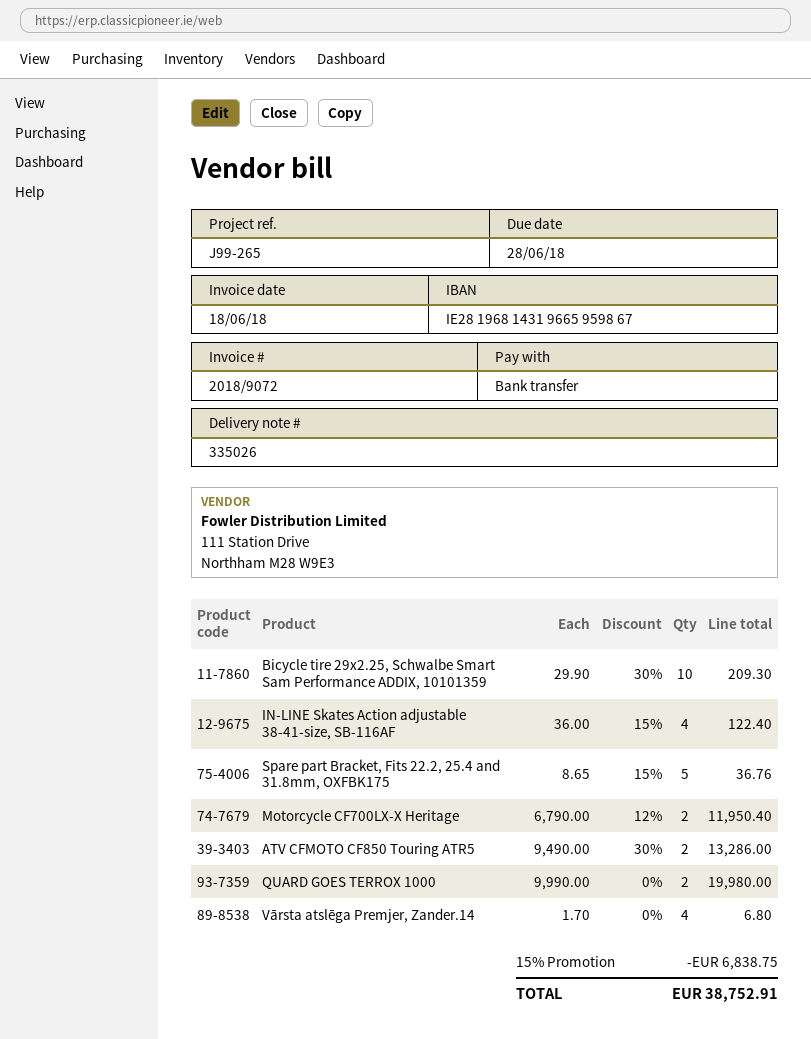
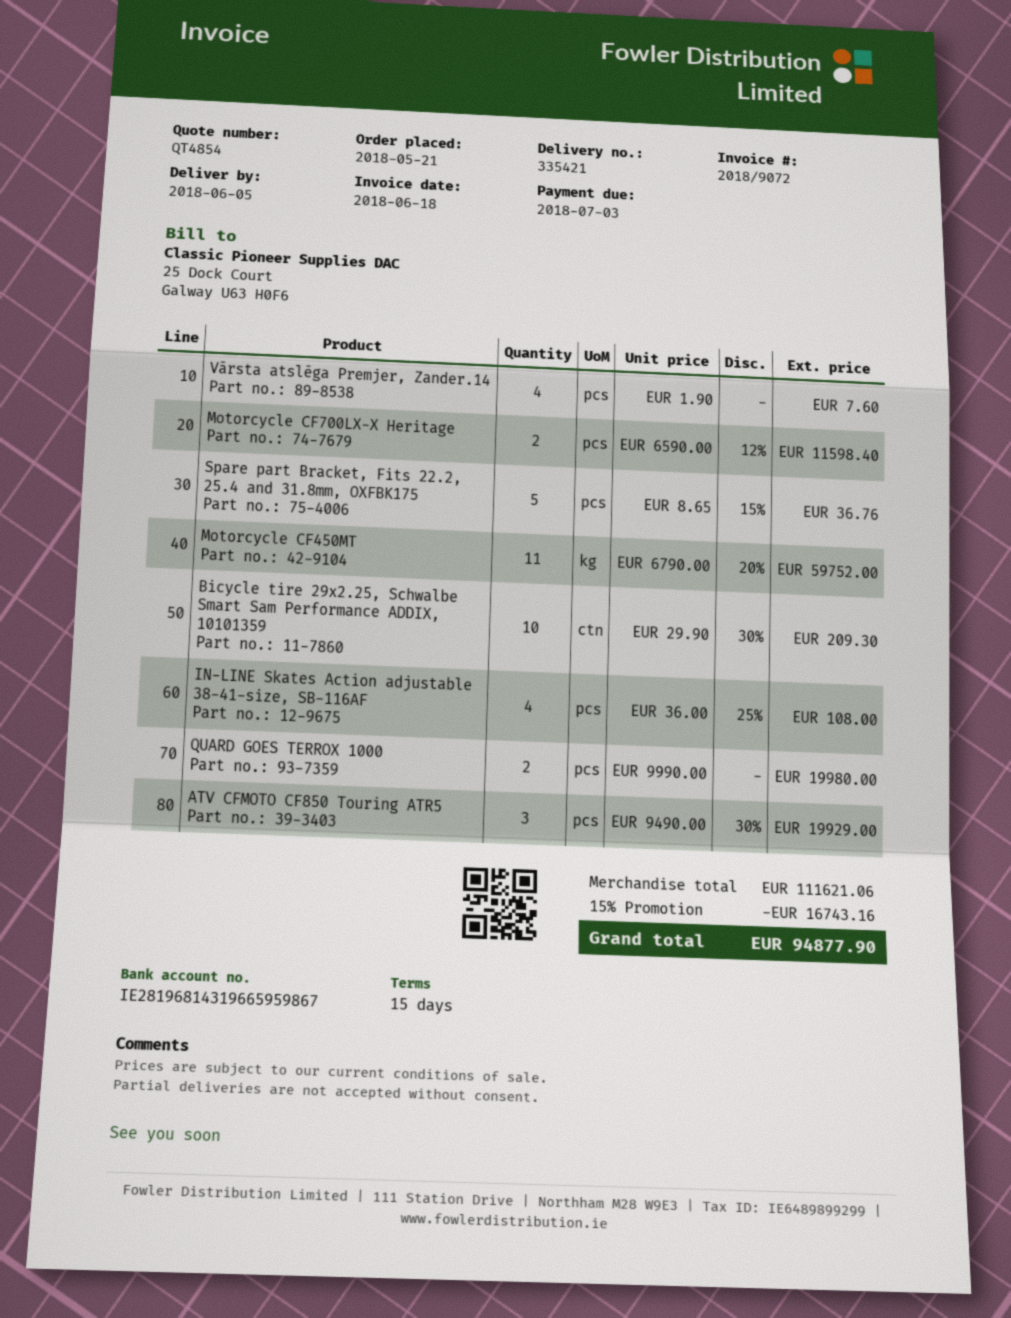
delivery note number: 335026 -> 335421
due date: 2018-06-28 -> 2018-07-03
IN-LINE Skates Action adjustable 38-41-size, SB-116AF: 4 x 36.00 - 15% = 122.40 -> 4 x 36.00 - 25% = 108.00
Motorcycle CF700LX-X Heritage: 2 x 6790.00 - 12% = 11950.40 -> 2 x 6590.00 - 12% = 11598.40
ATV CFMOTO CF850 Touring ATR5: 2 x 9490.00 - 30% = 13286.00 -> 3 x 9490.00 - 30% = 19929.00
Vārsta atslēga Premjer, Zander.14: 4 x 1.70 = 6.80 -> 4 x 1.90 = 7.60
Motorcycle CF450MT: none -> 11 x 6790.00 - 20% = 59752.00
discount: 15% = 6838.75 -> 15% = 16743.16
total: 38752.91 -> 94877.90

